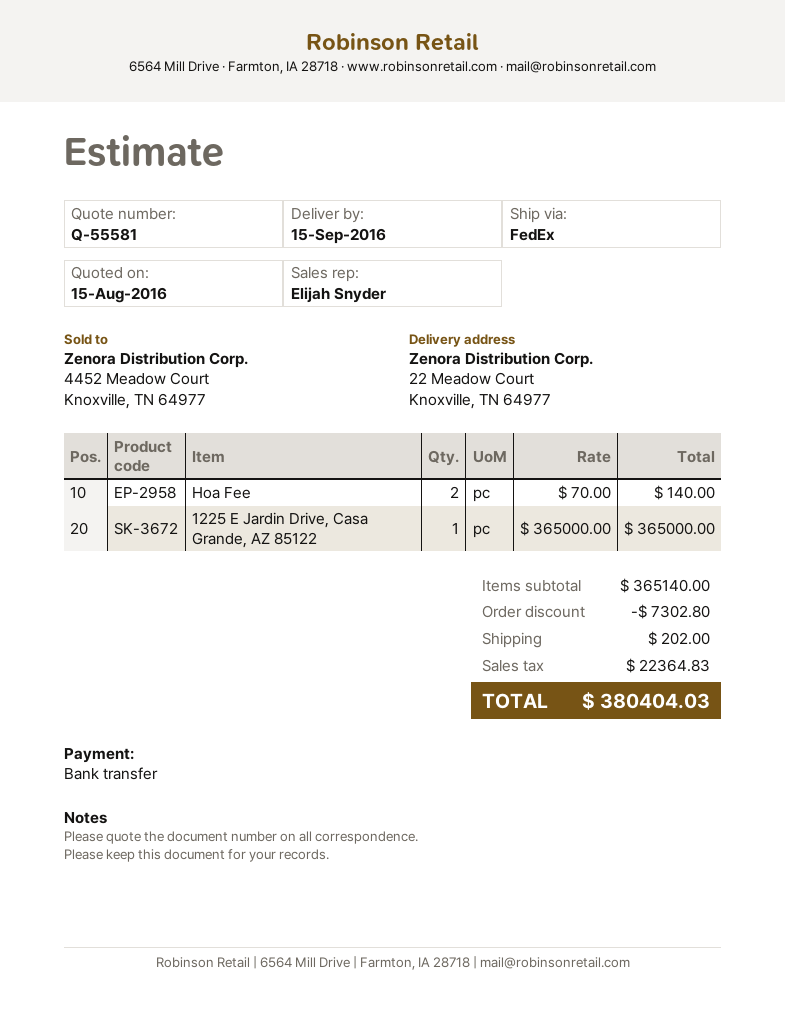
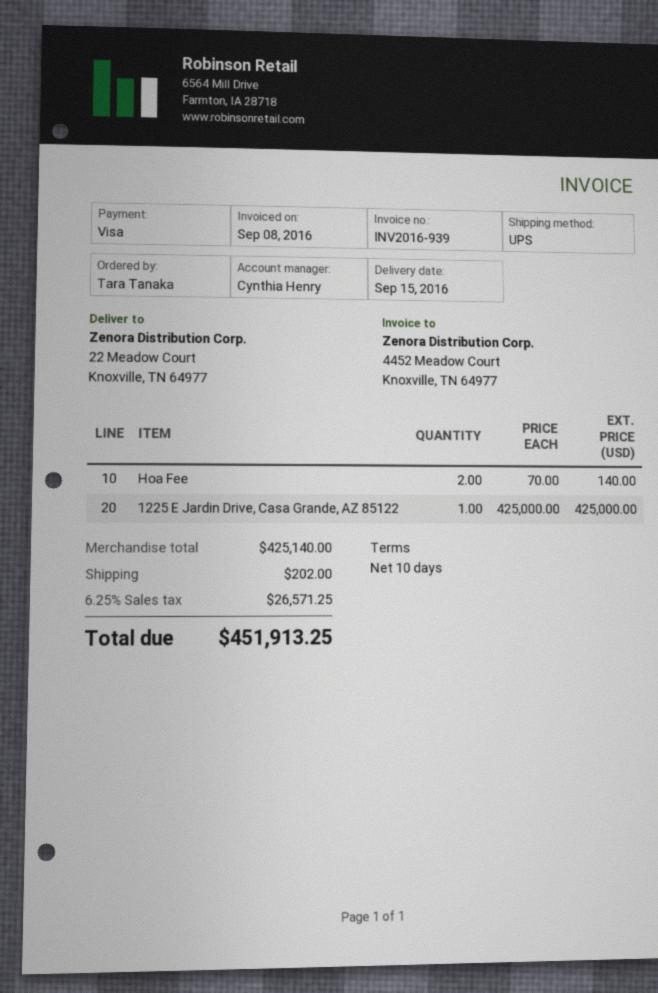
sales rep: Elijah Snyder -> Cynthia Henry
payment method: bank transfer -> Visa
shipping method: FedEx -> UPS
1225 E Jardin Drive, Casa Grande, AZ 85122: 1 x 365000.00 = 365000.00 -> 1 x 425000.00 = 425000.00
subtotal: 365140.00 -> 425140.00
discount: 7302.80 -> none
tax: 22364.83 -> 26571.25
total: 380404.03 -> 451913.25

